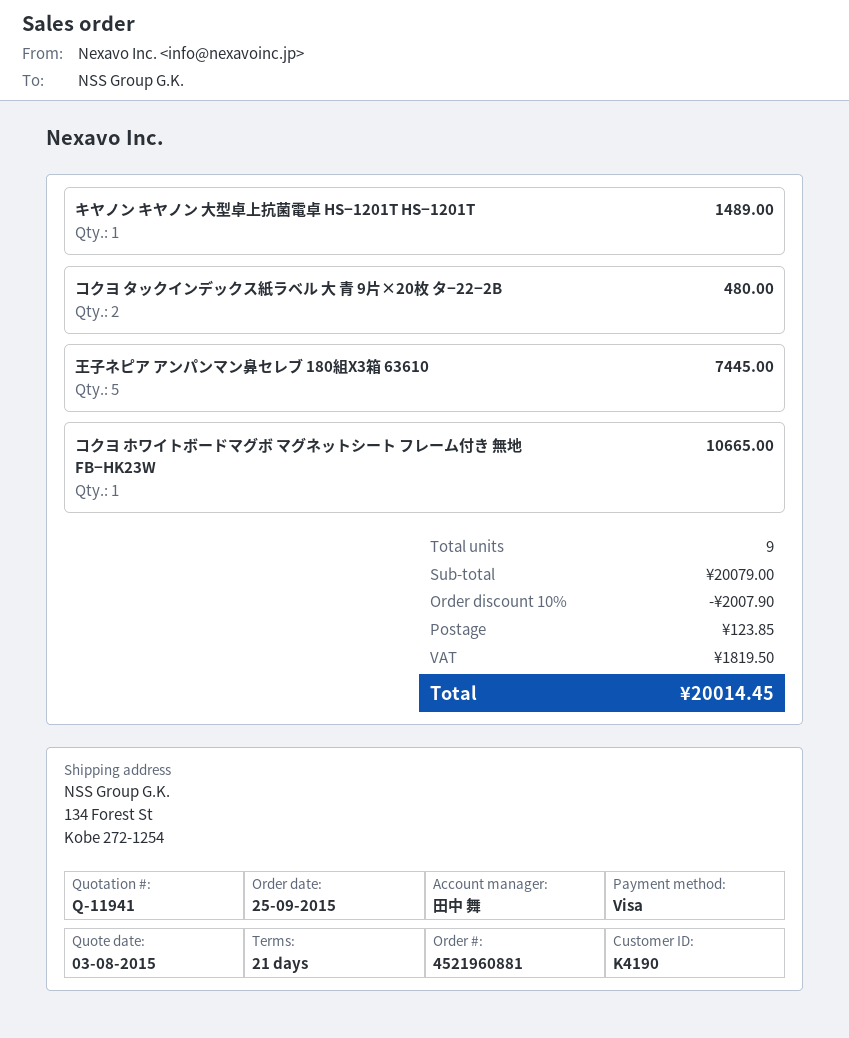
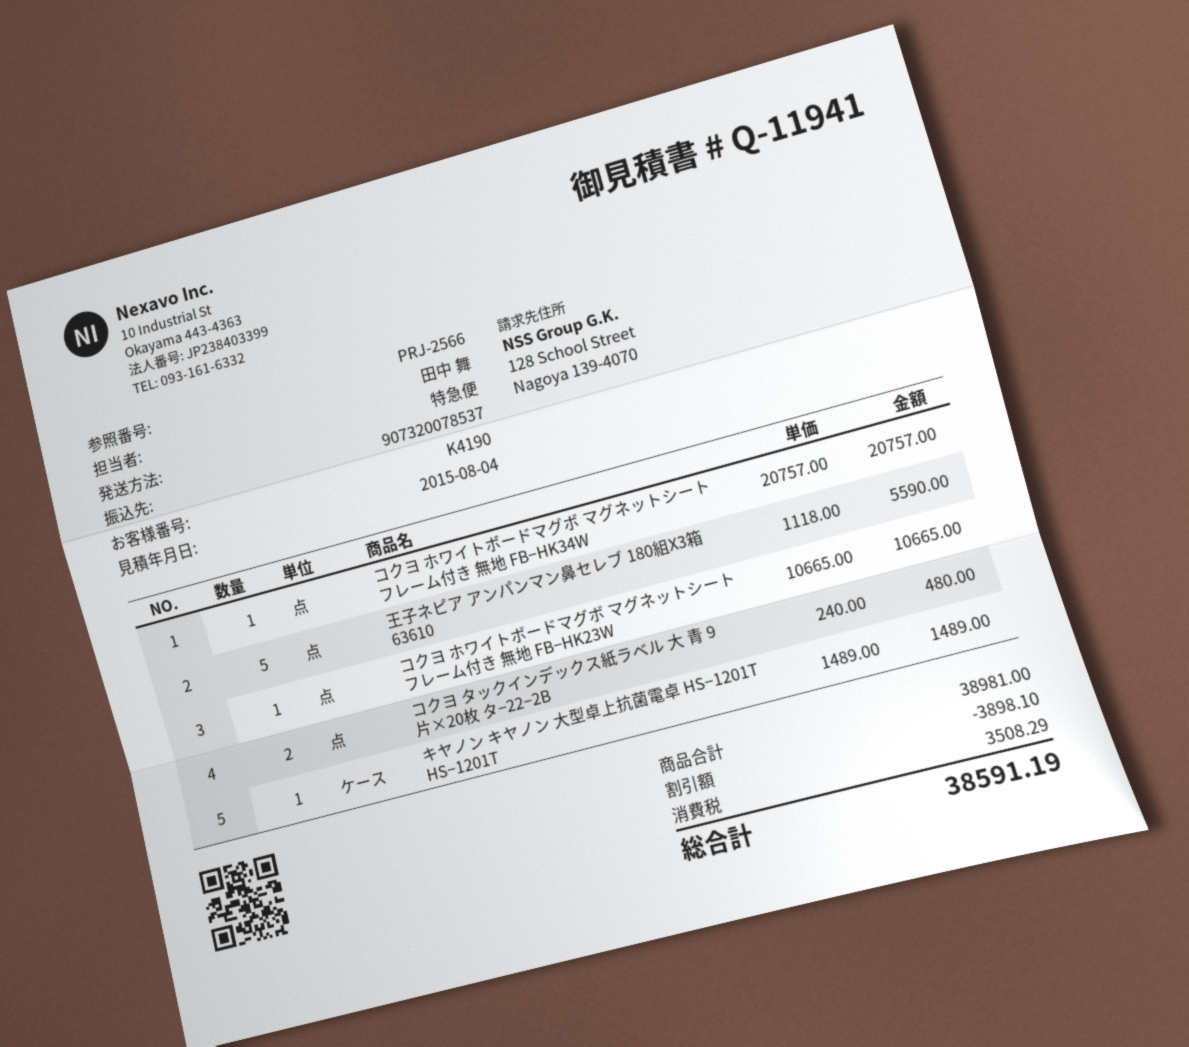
quote date: 2015-08-03 -> 2015-08-04
王子ネピア アンパンマン鼻セレブ 180組X3箱 63610: 5 for 7445.00 -> 5 for 5590.00
コクヨ ホワイトボードマグボ マグネットシート フレーム付き 無地 FB−HK34W: none -> 1 for 20757.00
subtotal: 20079.00 -> 38981.00
discount: 2007.90 -> 3898.10
shipping: 123.85 -> none
tax: 1819.50 -> 3508.29
total: 20014.45 -> 38591.19

